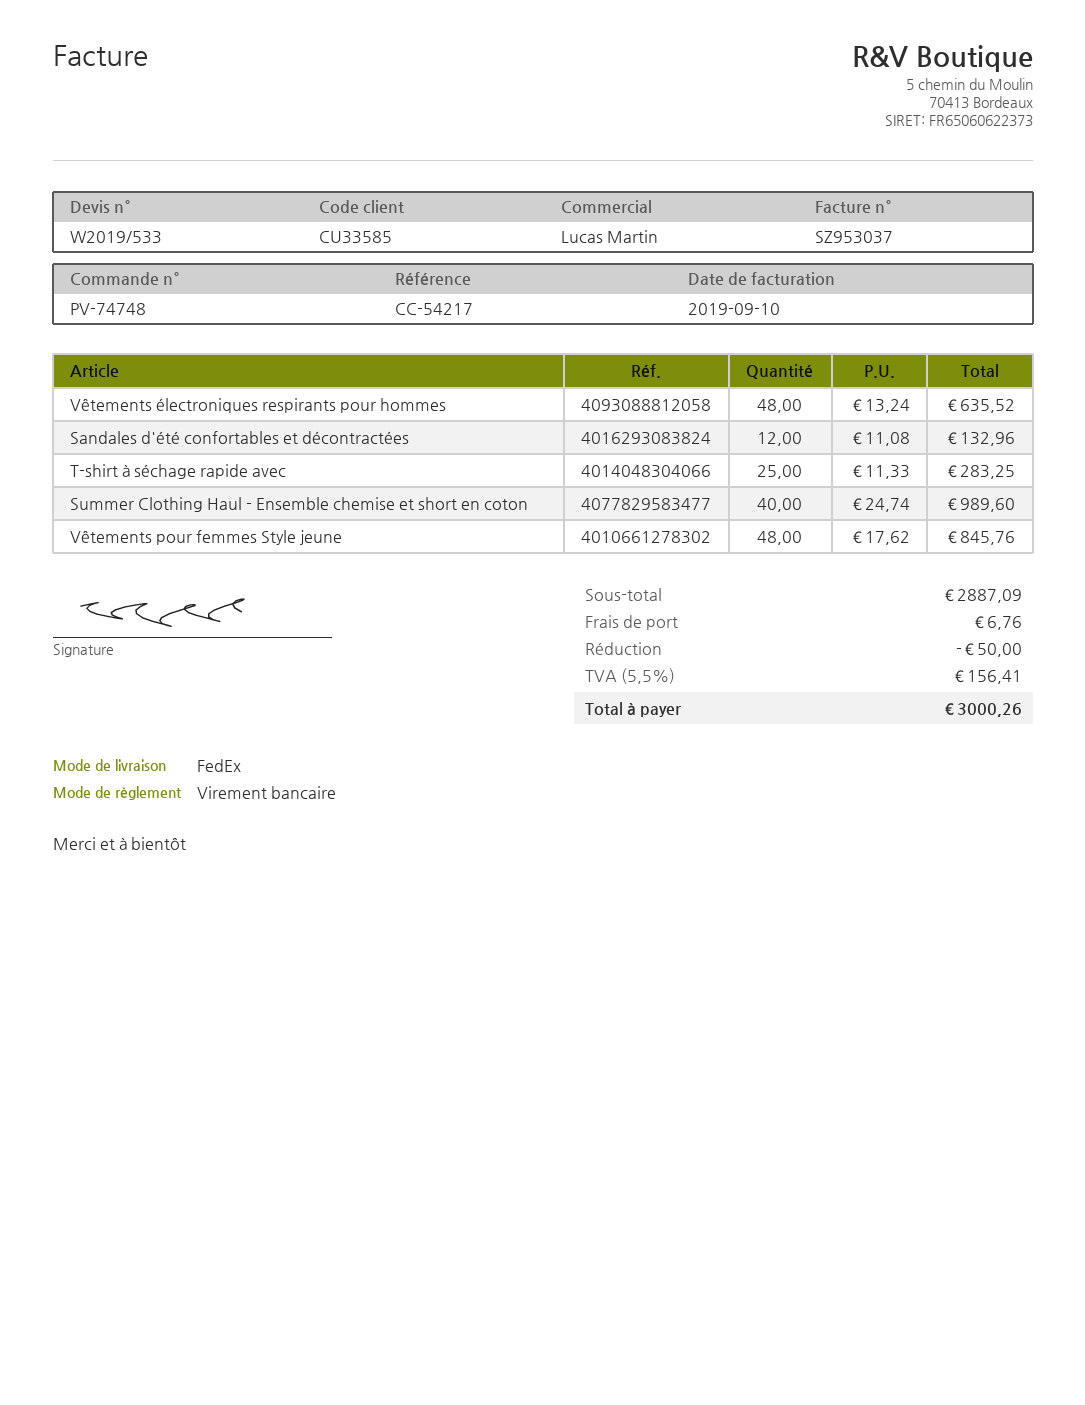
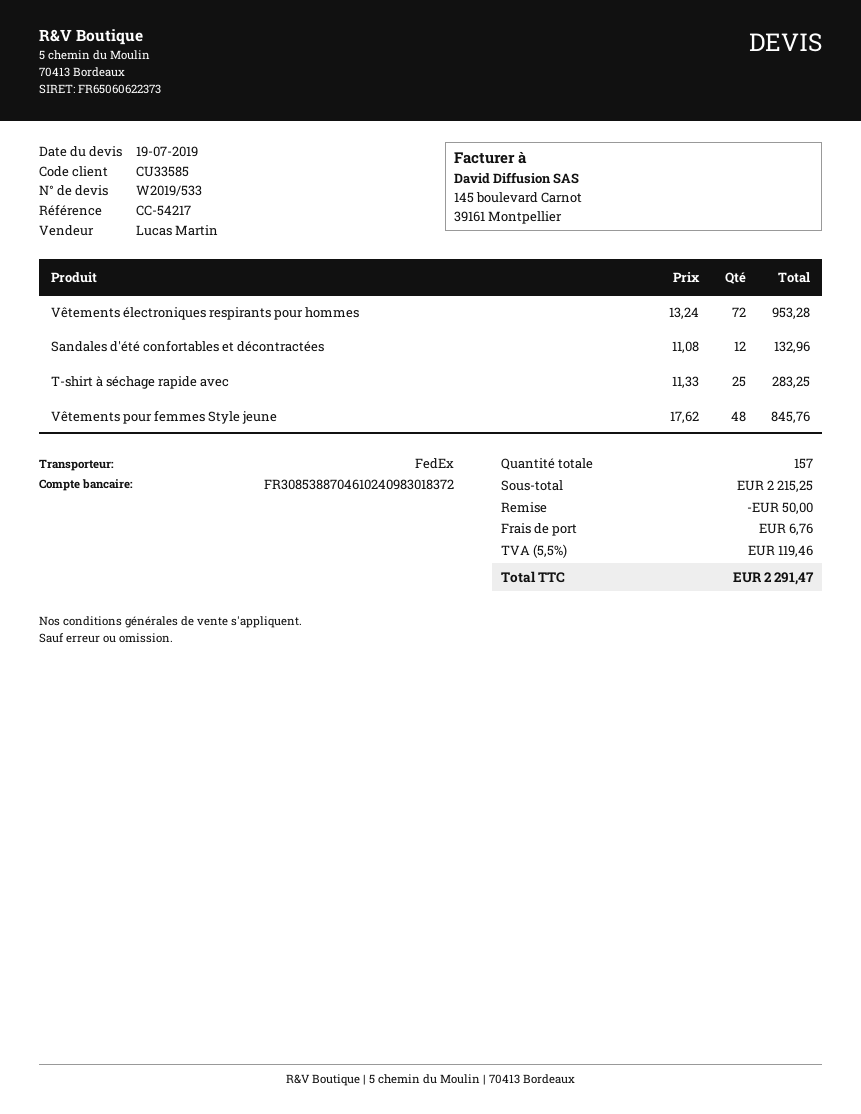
Vêtements électroniques respirants pour hommes: 48 x 13.24 = 635.52 -> 72 x 13.24 = 953.28
Summer Clothing Haul - Ensemble chemise et short en coton: 40 x 24.74 = 989.60 -> none
subtotal: 2887.09 -> 2215.25
tax: 5.5% = 156.41 -> 5.5% = 119.46
total: 3000.26 -> 2291.47

